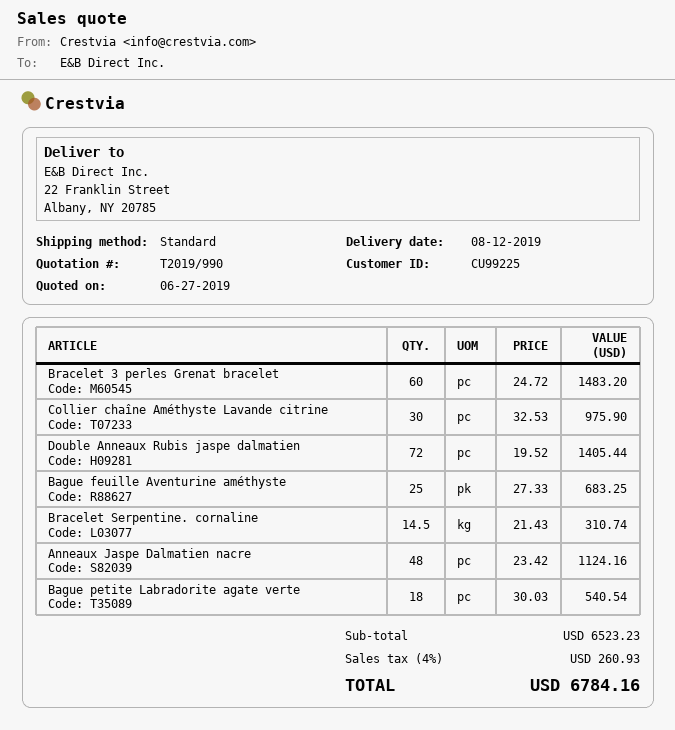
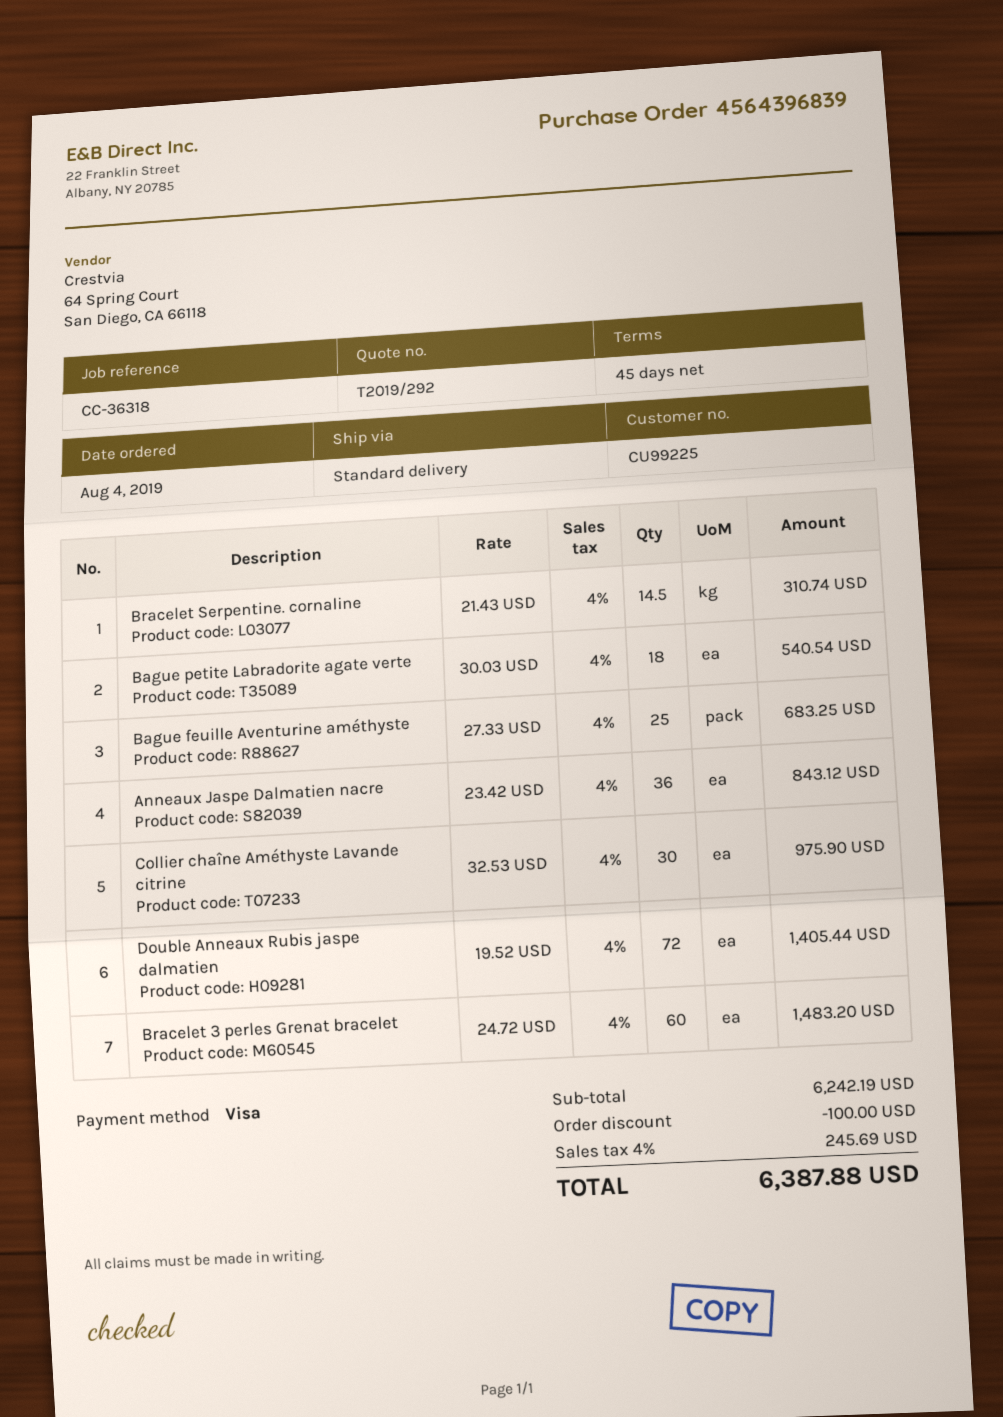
quote number: T2019/990 -> T2019/292
Anneaux Jaspe Dalmatien nacre: 48 x 23.42 = 1124.16 -> 36 x 23.42 = 843.12
subtotal: 6523.23 -> 6242.19
discount: none -> 100.00
tax: 4% = 260.93 -> 4% = 245.69
total: 6784.16 -> 6387.88

